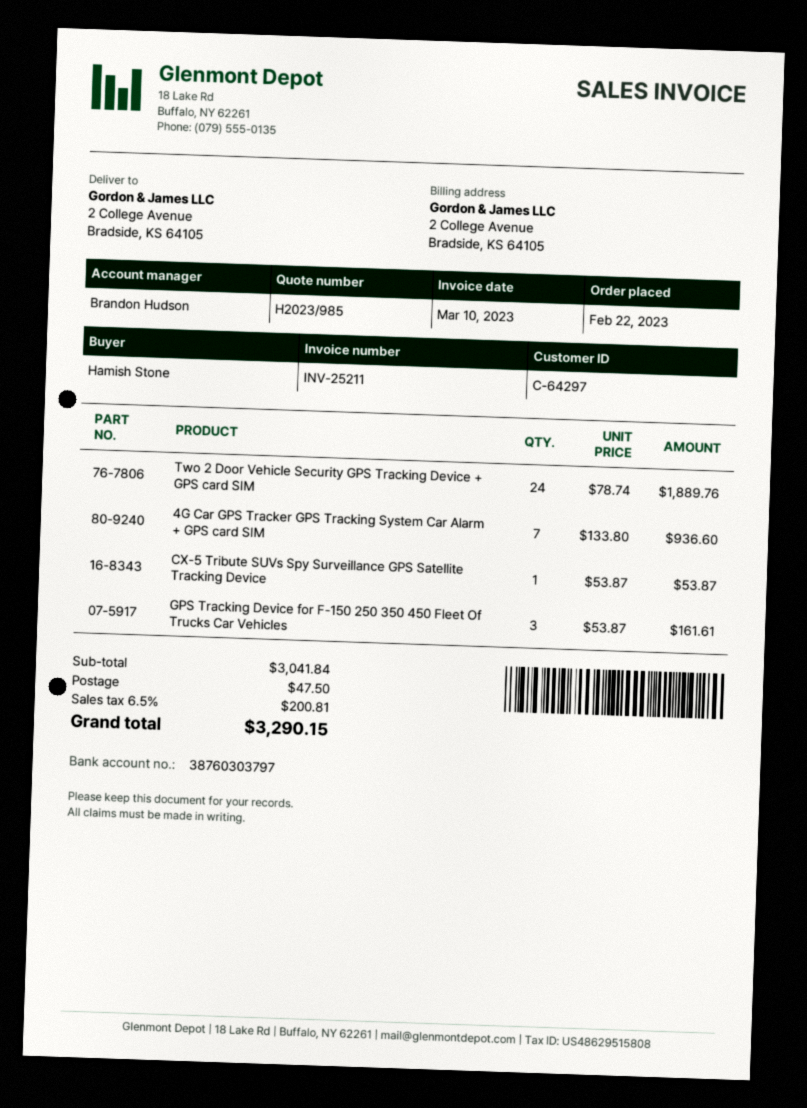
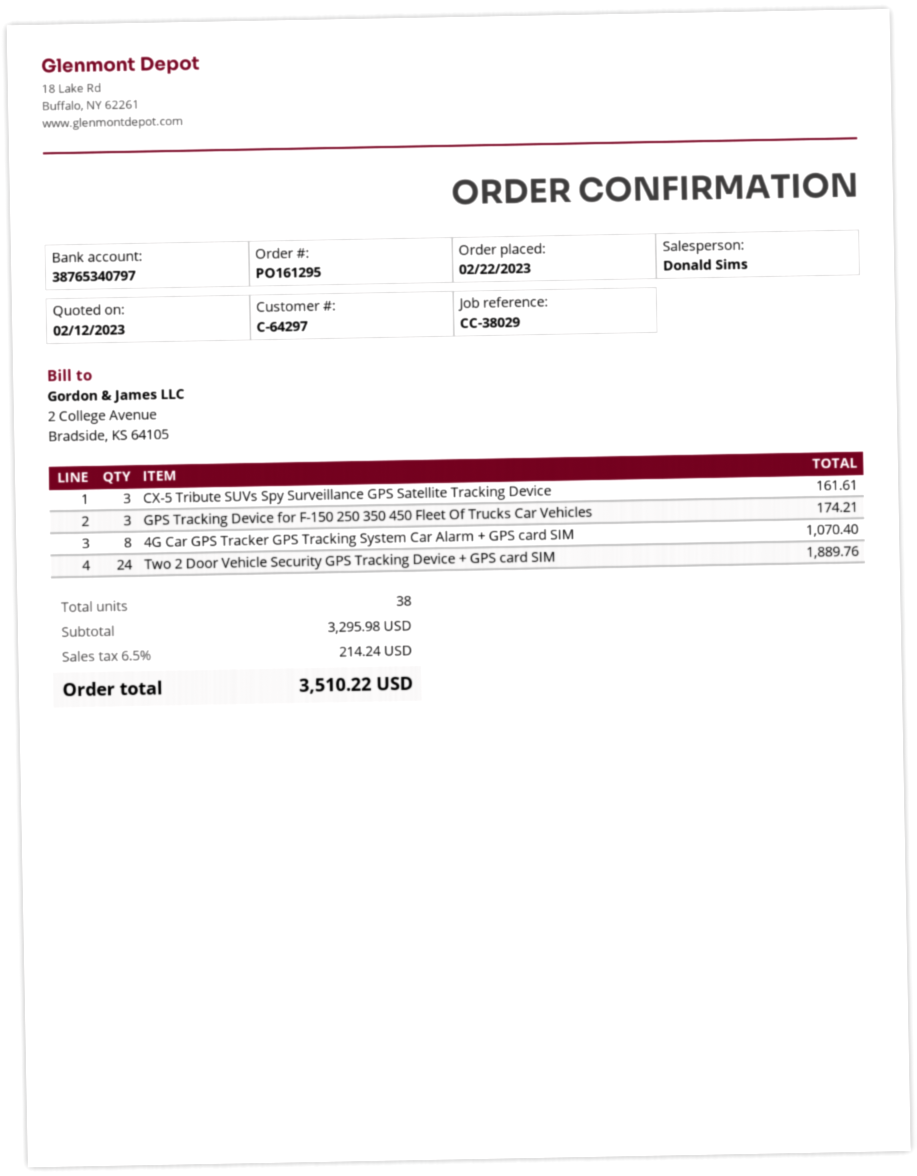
sales rep: Brandon Hudson -> Donald Sims
bank account: 38760303797 -> 38765340797
4G Car GPS Tracker GPS Tracking System Car Alarm + GPS card SIM: 7 for 936.60 -> 8 for 1070.40
CX-5 Tribute SUVs Spy Surveillance GPS Satellite Tracking Device: 1 for 53.87 -> 3 for 161.61
GPS Tracking Device for F-150 250 350 450 Fleet Of Trucks Car Vehicles: 3 for 161.61 -> 3 for 174.21
subtotal: 3041.84 -> 3295.98
shipping: 47.50 -> none
tax: 6.5% = 200.81 -> 6.5% = 214.24
total: 3290.15 -> 3510.22

